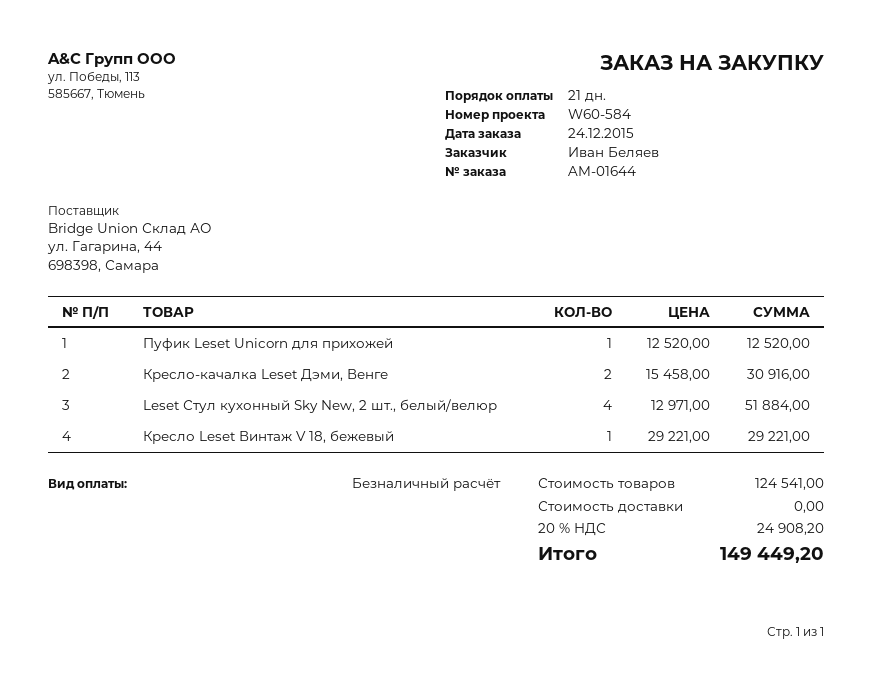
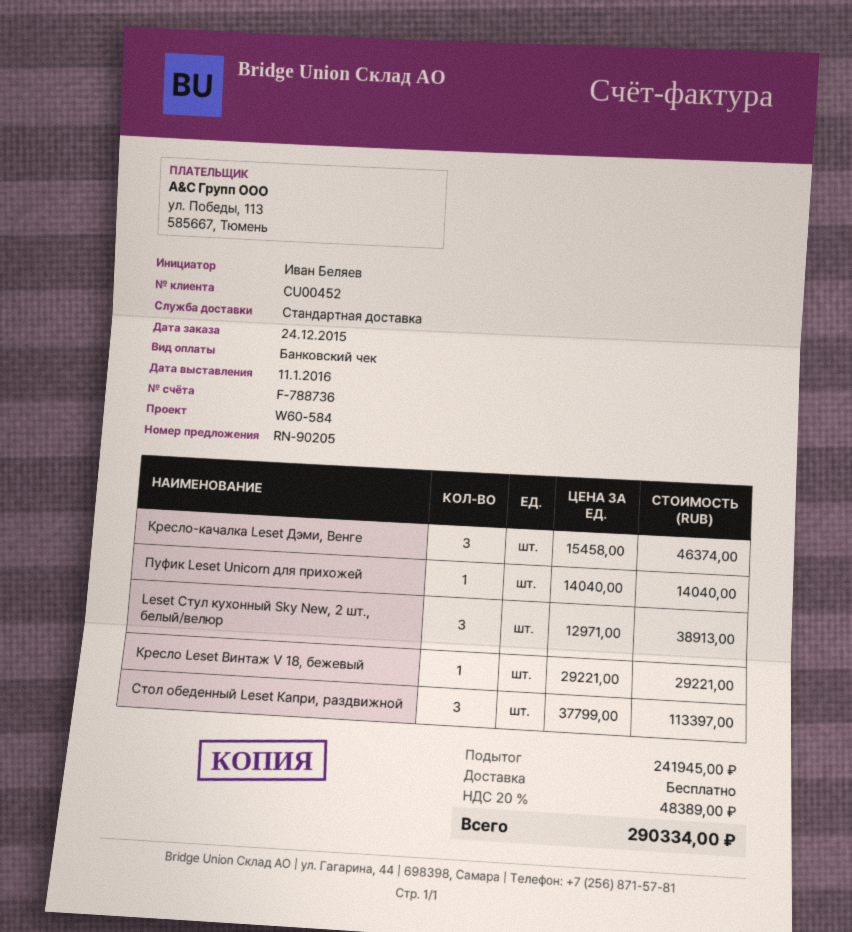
payment method: bank transfer -> cheque
Пуфик Leset Unicorn для прихожей: 1 x 12520.00 = 12520.00 -> 1 x 14040.00 = 14040.00
Кресло-качалка Leset Дэми, Венге: 2 x 15458.00 = 30916.00 -> 3 x 15458.00 = 46374.00
Leset Стул кухонный Sky New, 2 шт., белый/велюр: 4 x 12971.00 = 51884.00 -> 3 x 12971.00 = 38913.00
Стол обеденный Leset Капри, раздвижной: none -> 3 x 37799.00 = 113397.00
subtotal: 124541.00 -> 241945.00
tax: 20% = 24908.20 -> 20% = 48389.00
total: 149449.20 -> 290334.00

